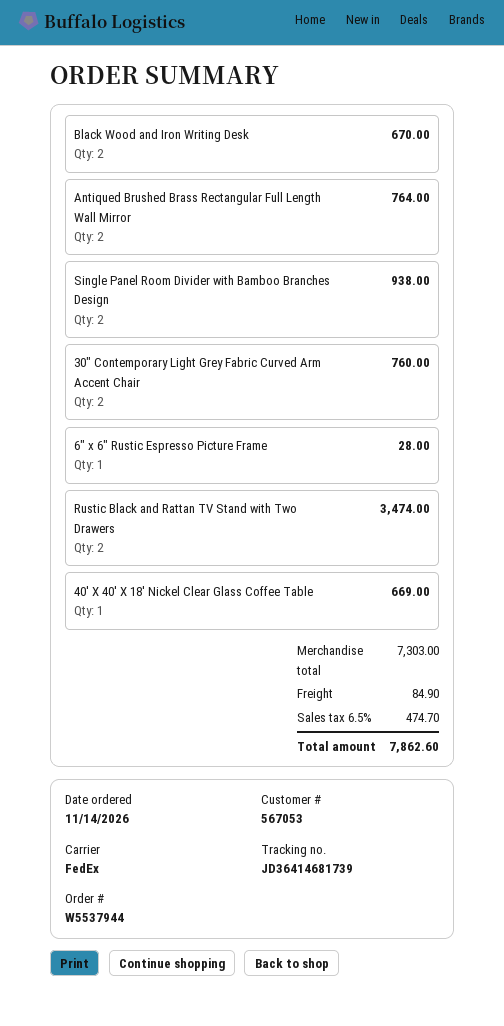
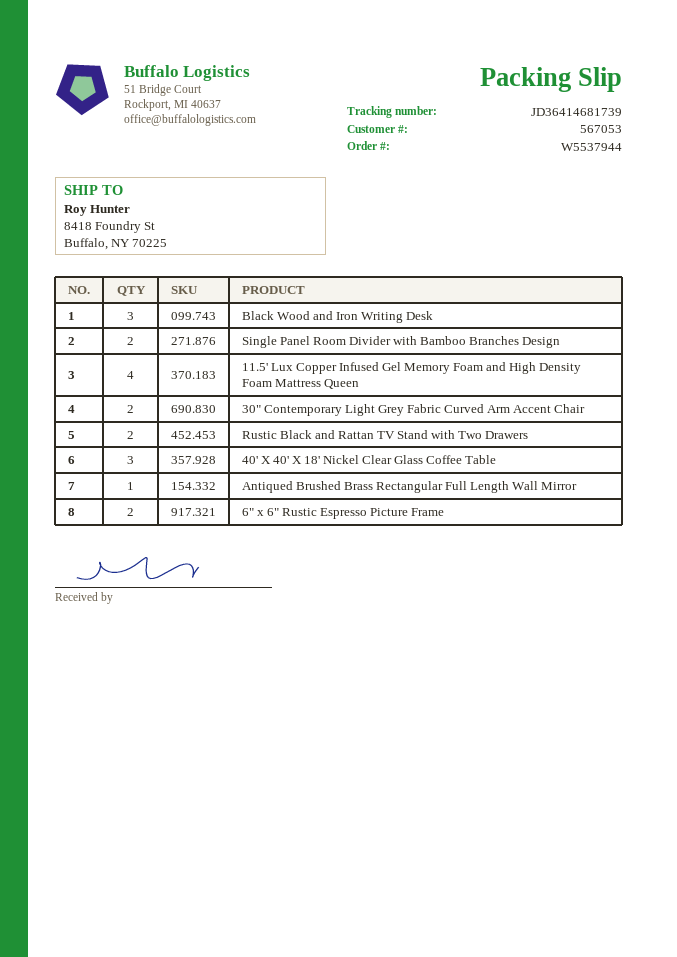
Black Wood and Iron Writing Desk: 2 -> 3
Antiqued Brushed Brass Rectangular Full Length Wall Mirror: 2 -> 1
6" x 6" Rustic Espresso Picture Frame: 1 -> 2
40' X 40' X 18' Nickel Clear Glass Coffee Table: 1 -> 3
11.5' Lux Copper Infused Gel Memory Foam and High Density Foam Mattress Queen: none -> 4

